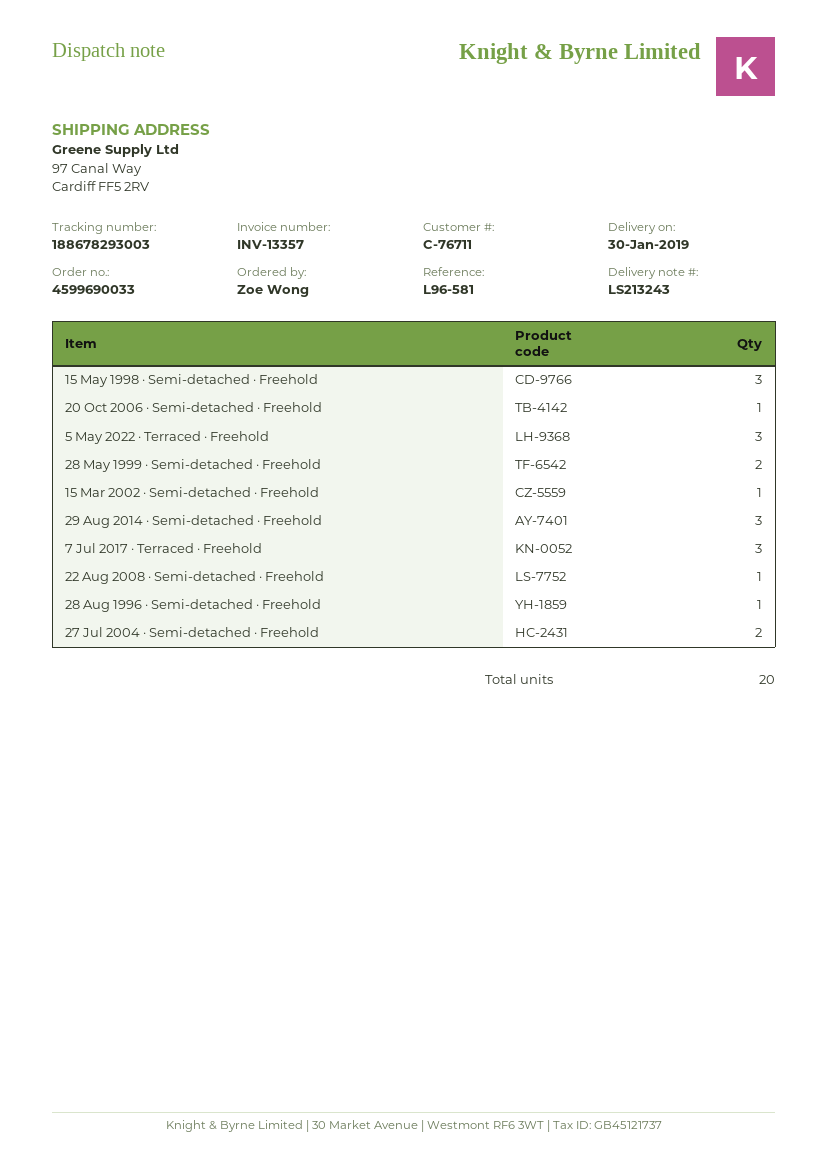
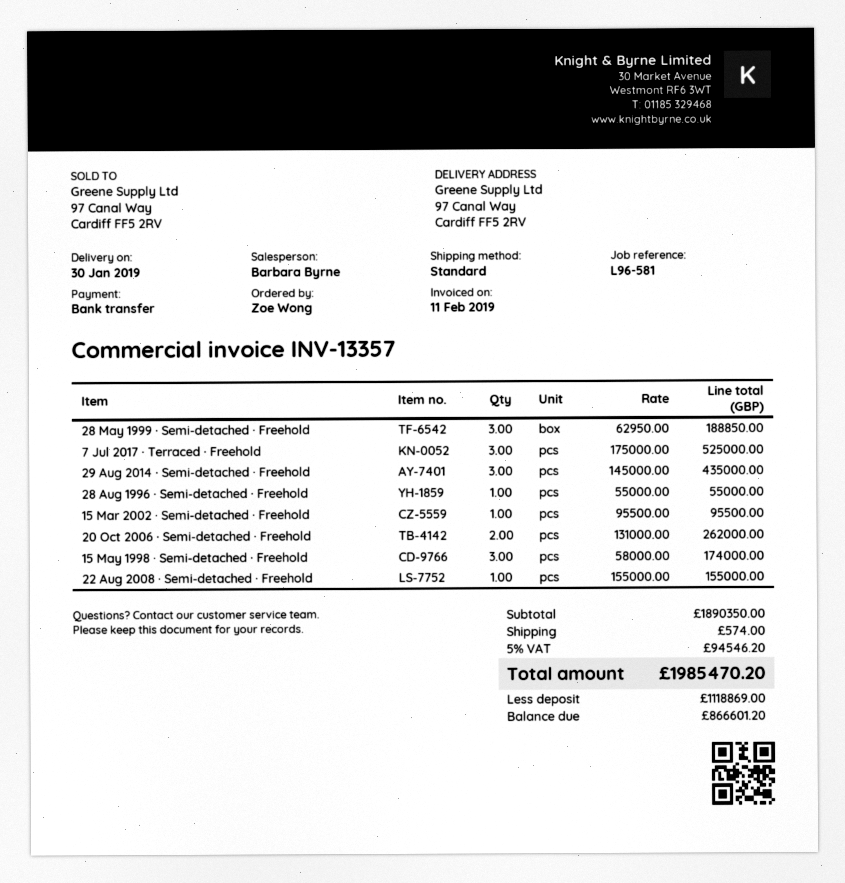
20 Oct 2006 · Semi-detached · Freehold: 1 -> 2
5 May 2022 · Terraced · Freehold: 3 -> none
28 May 1999 · Semi-detached · Freehold: 2 -> 3
27 Jul 2004 · Semi-detached · Freehold: 2 -> none

